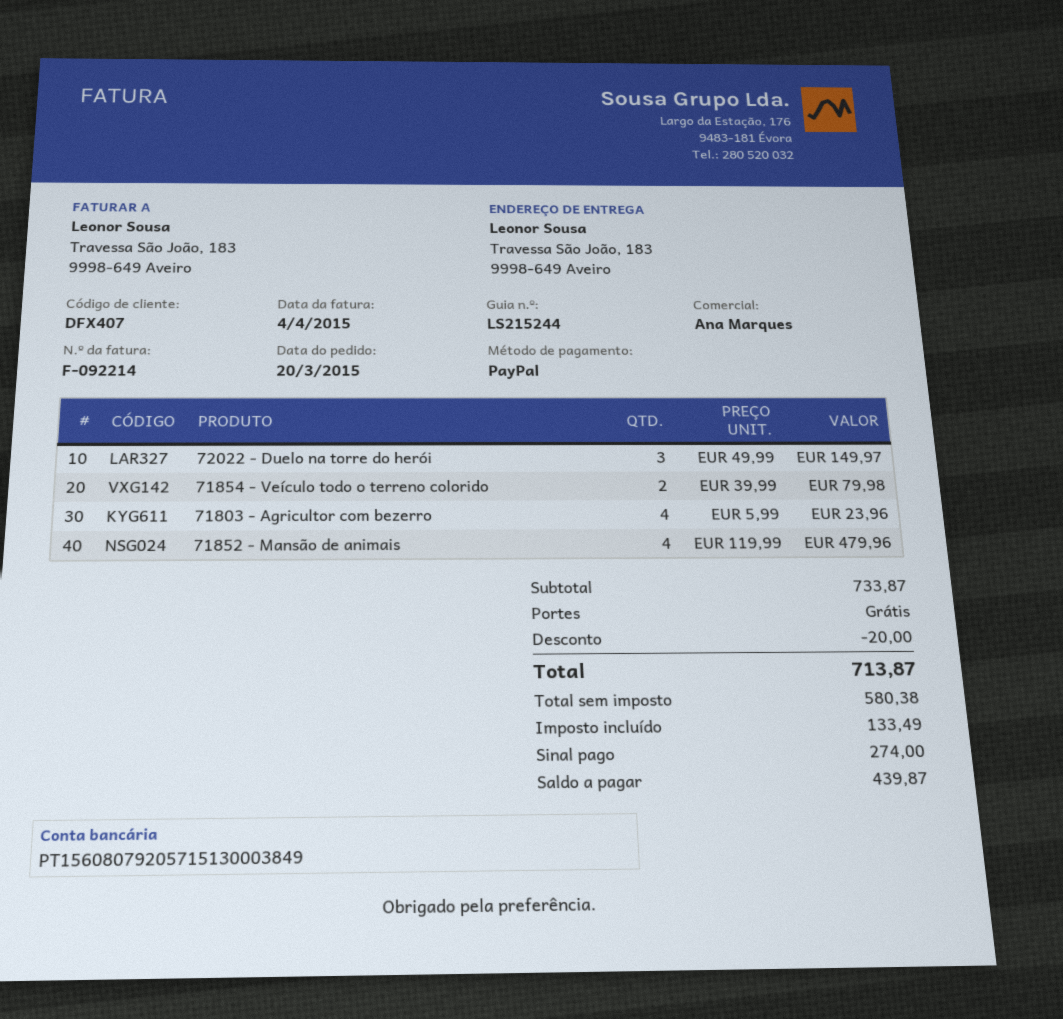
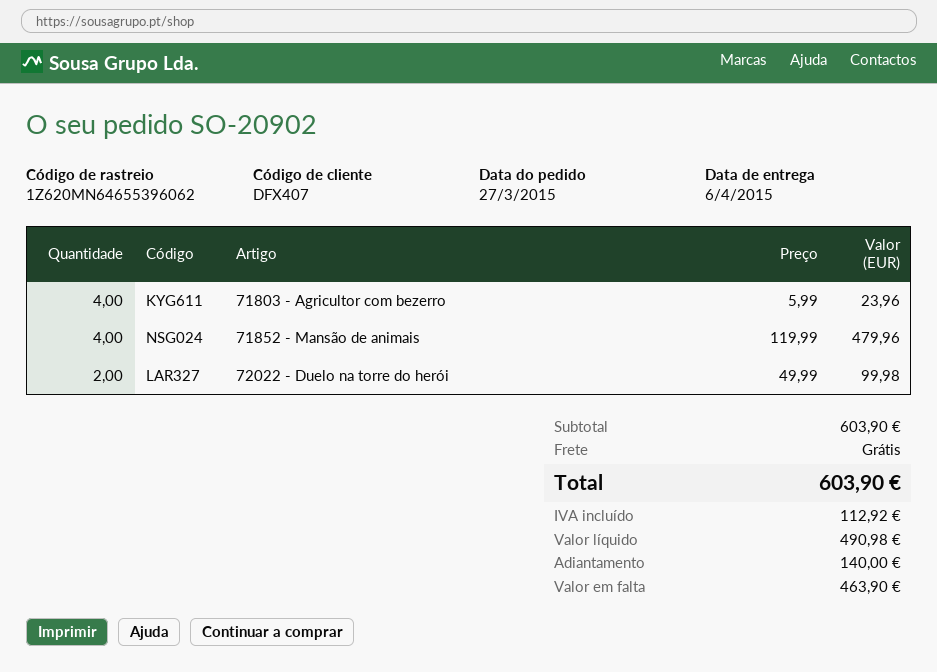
order date: 2015-03-20 -> 2015-03-27
72022 - Duelo na torre do herói: 3 x 49.99 = 149.97 -> 2 x 49.99 = 99.98
71854 - Veículo todo o terreno colorido: 2 x 39.99 = 79.98 -> none
subtotal: 733.87 -> 603.90
discount: 20.00 -> none
net: 580.38 -> 490.98
tax: 133.49 -> 112.92
total: 713.87 -> 603.90
deposit: 274.00 -> 140.00
balance: 439.87 -> 463.90

